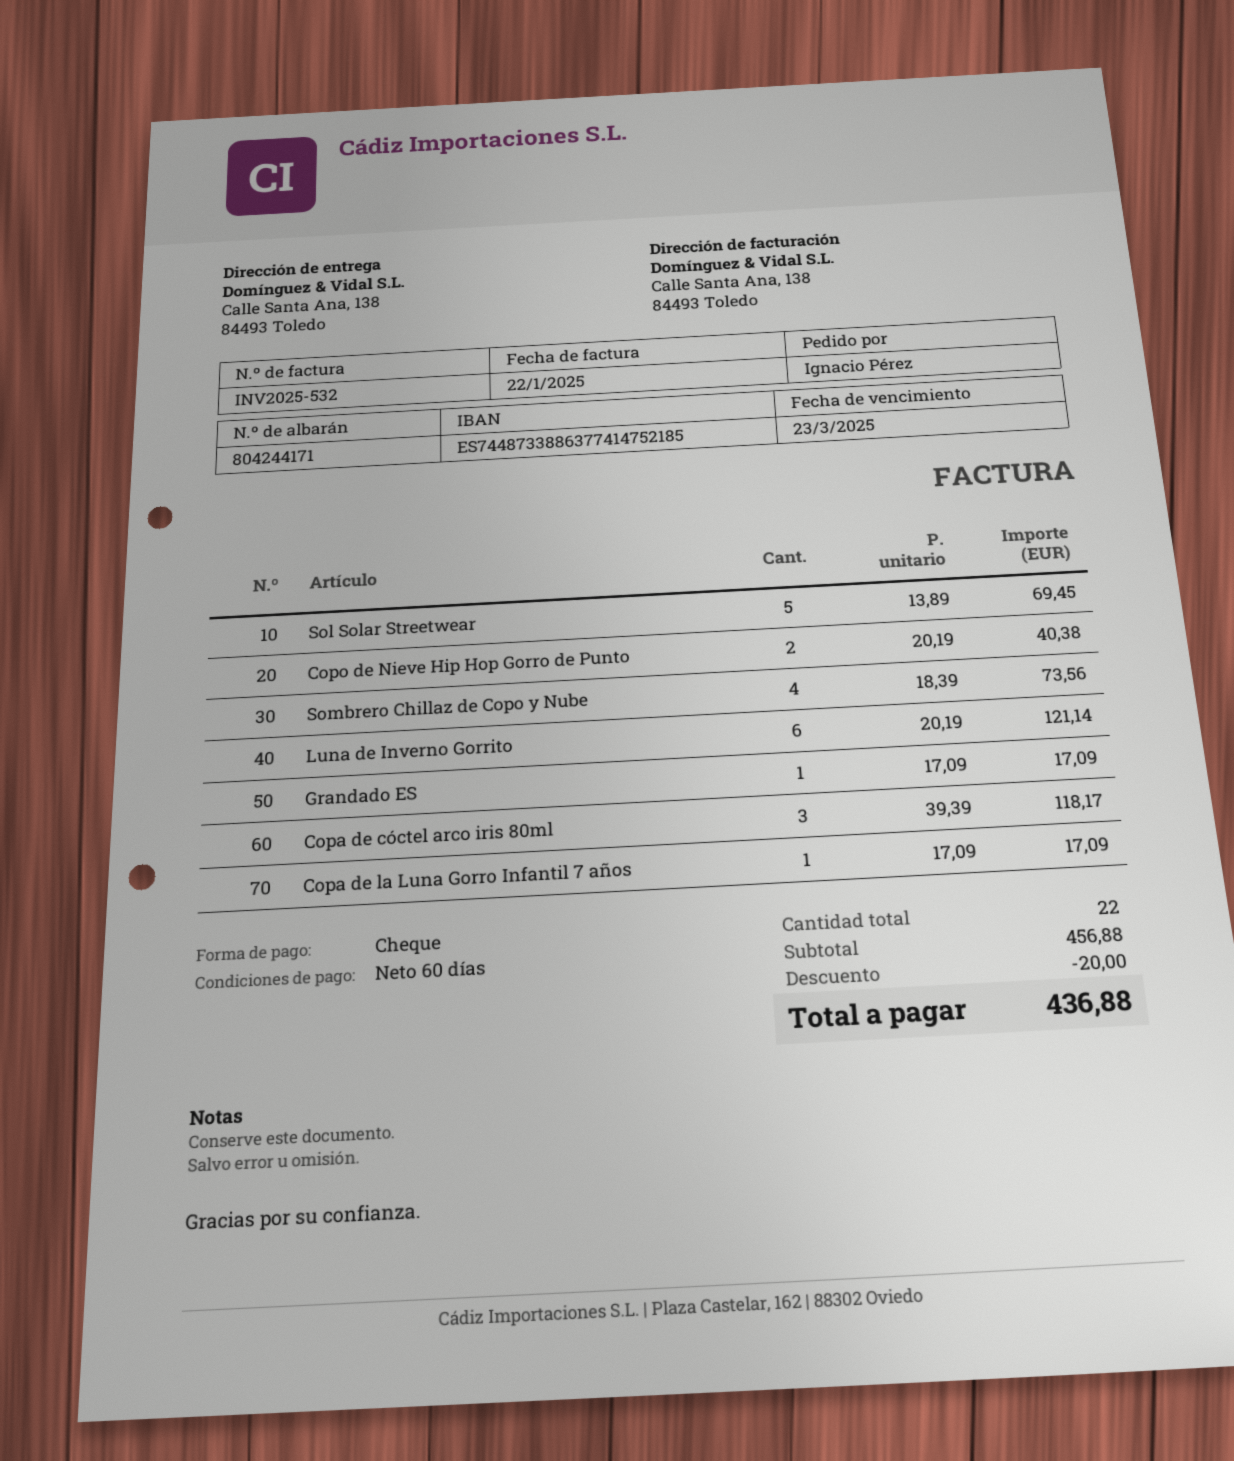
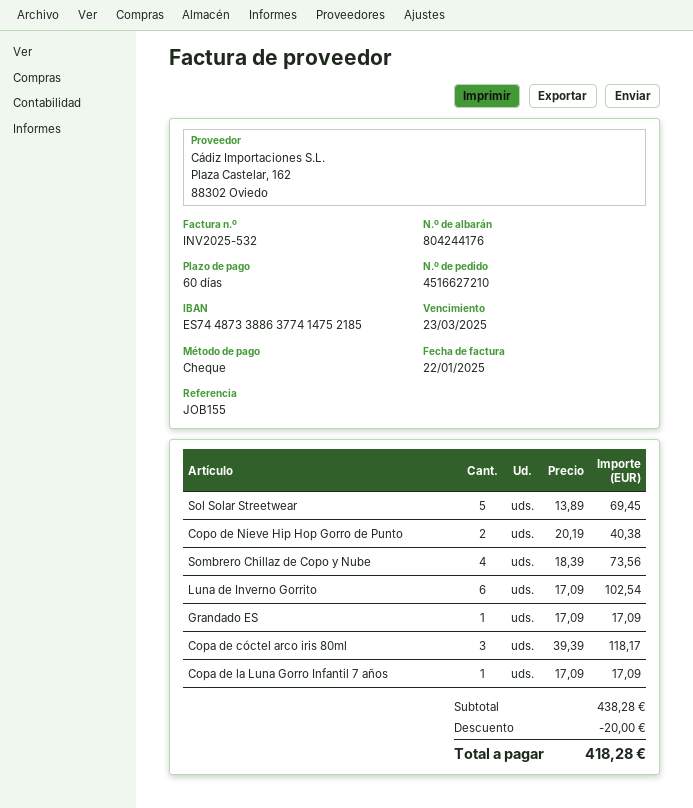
delivery note number: 804244171 -> 804244176
Luna de Inverno Gorrito: 6 x 20.19 = 121.14 -> 6 x 17.09 = 102.54
subtotal: 456.88 -> 438.28
total: 436.88 -> 418.28

